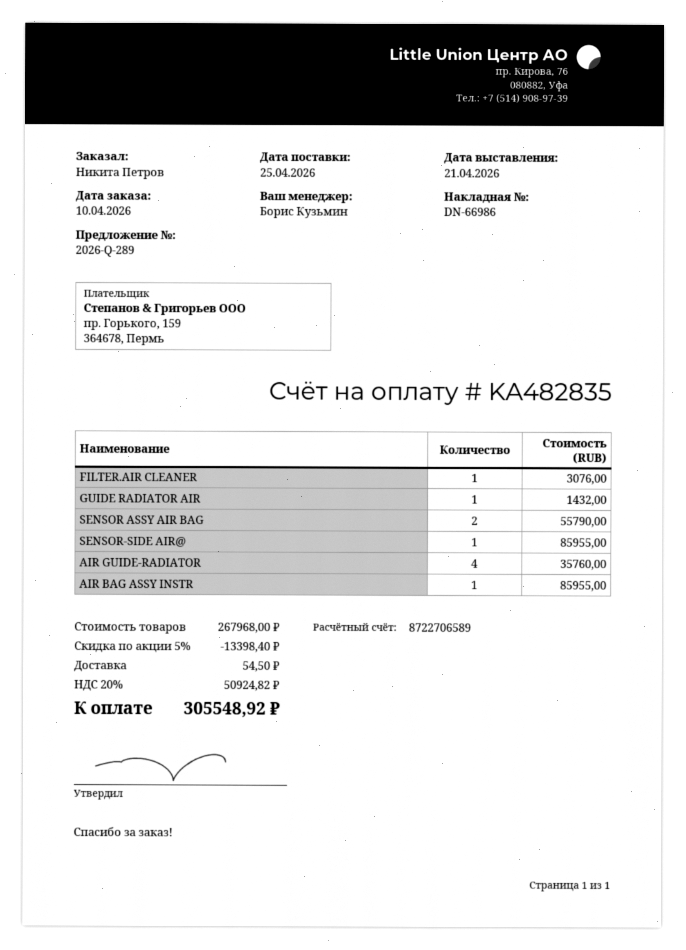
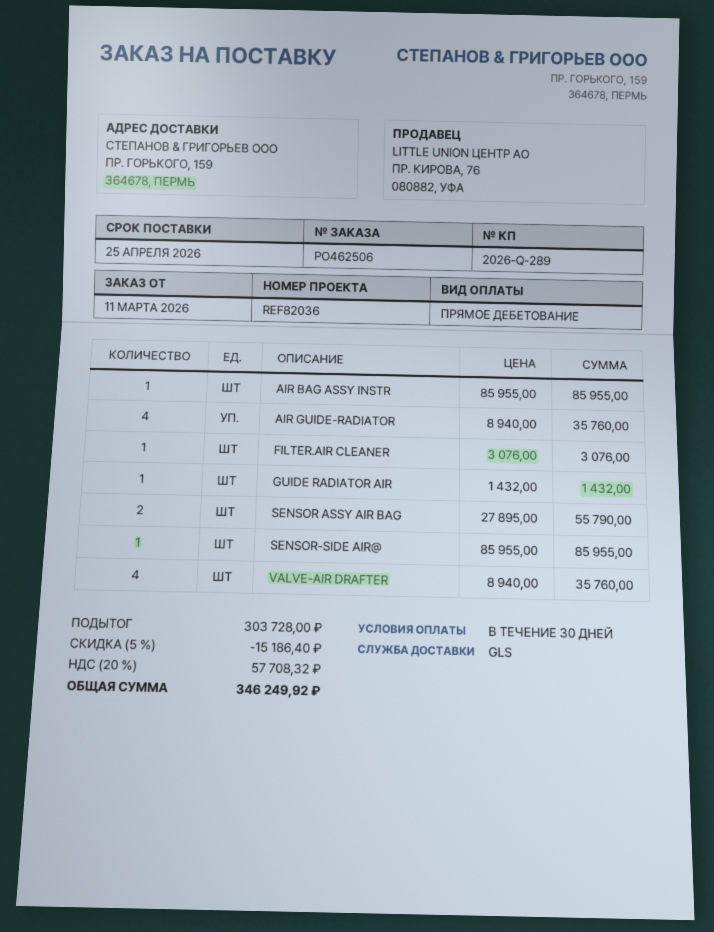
order date: 2026-04-10 -> 2026-03-11
VALVE-AIR DRAFTER: none -> 4 for 35760.00
subtotal: 267968.00 -> 303728.00
discount: 5% = 13398.40 -> 5% = 15186.40
shipping: 54.50 -> none
tax: 20% = 50924.82 -> 20% = 57708.32
total: 305548.92 -> 346249.92

